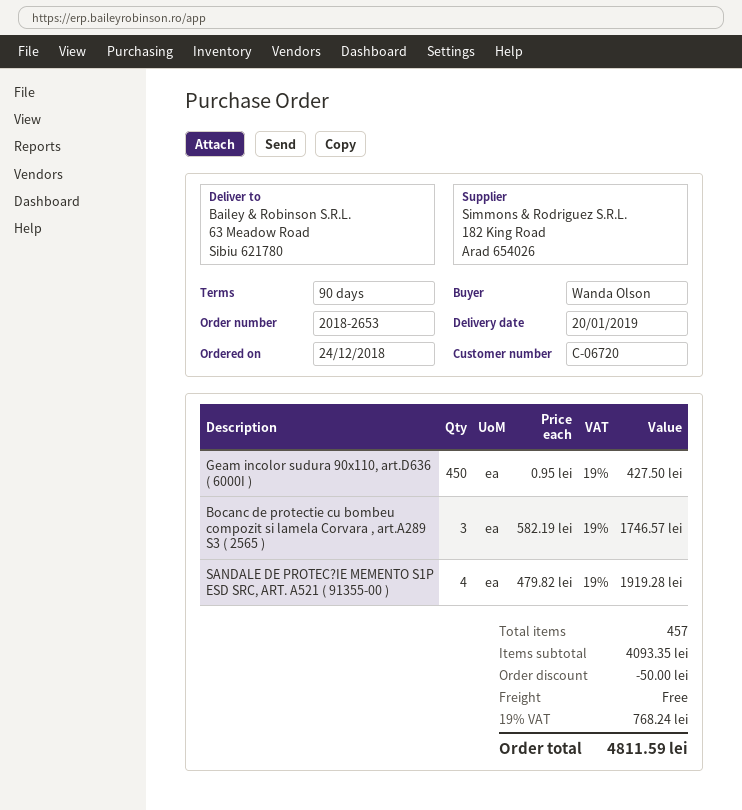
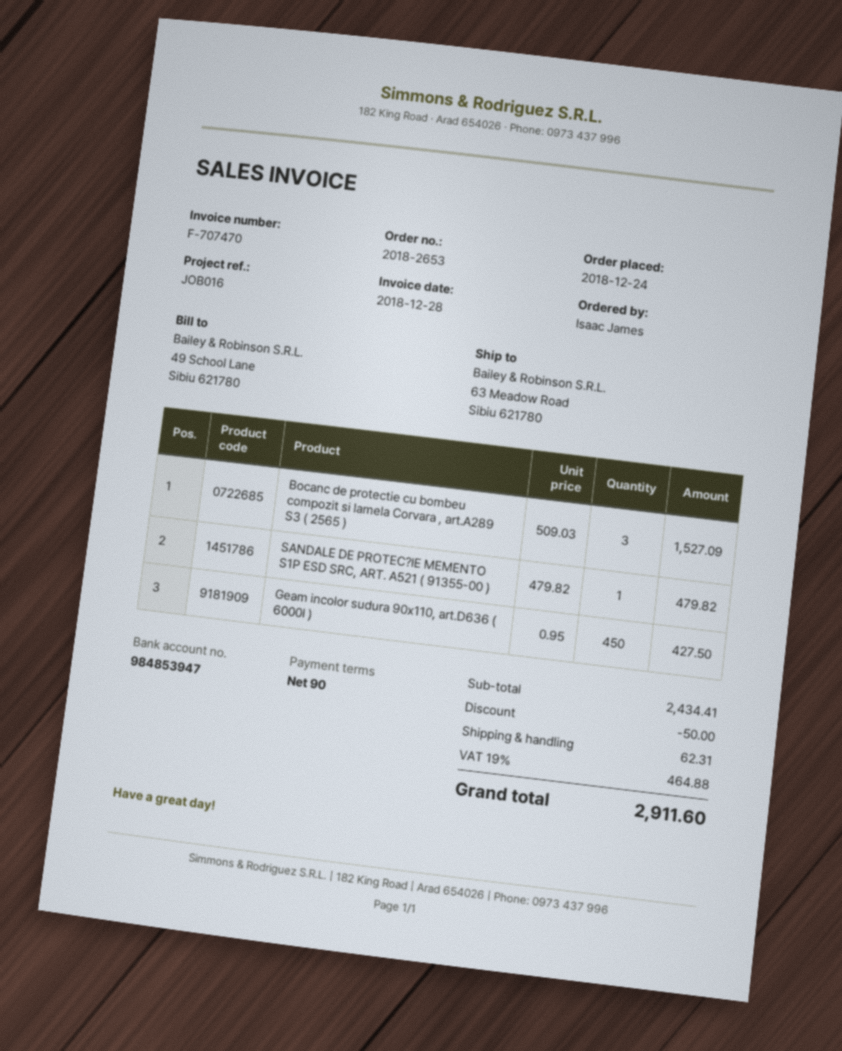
ordered by: Wanda Olson -> Isaac James
Bocanc de protectie cu bombeu compozit si lamela Corvara , art.A289 S3 ( 2565 ): 3 x 582.19 = 1746.57 -> 3 x 509.03 = 1527.09
SANDALE DE PROTEC?IE MEMENTO S1P ESD SRC, ART. A521 ( 91355-00 ): 4 x 479.82 = 1919.28 -> 1 x 479.82 = 479.82
subtotal: 4093.35 -> 2434.41
shipping: 0.00 -> 62.31
tax: 19% = 768.24 -> 19% = 464.88
total: 4811.59 -> 2911.60

